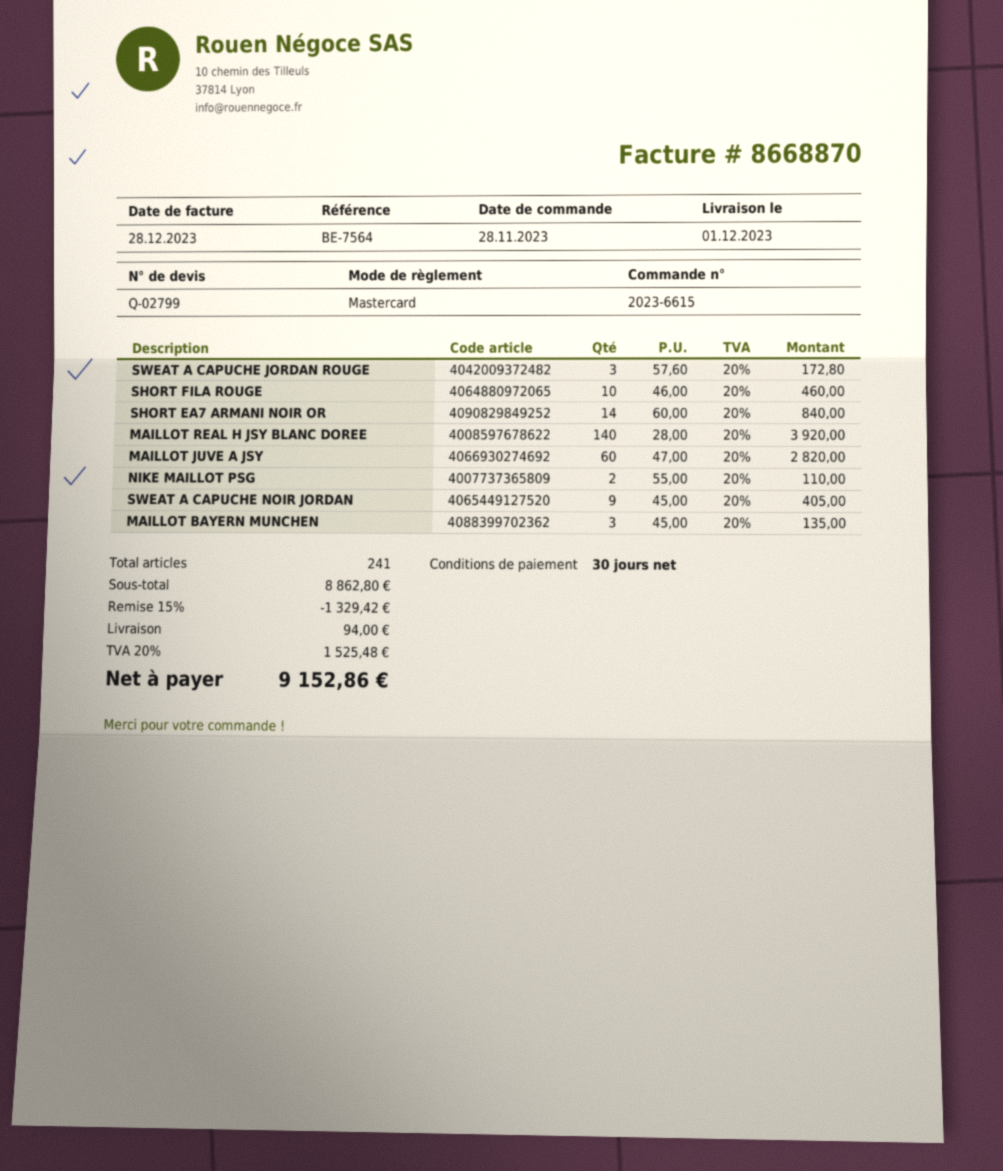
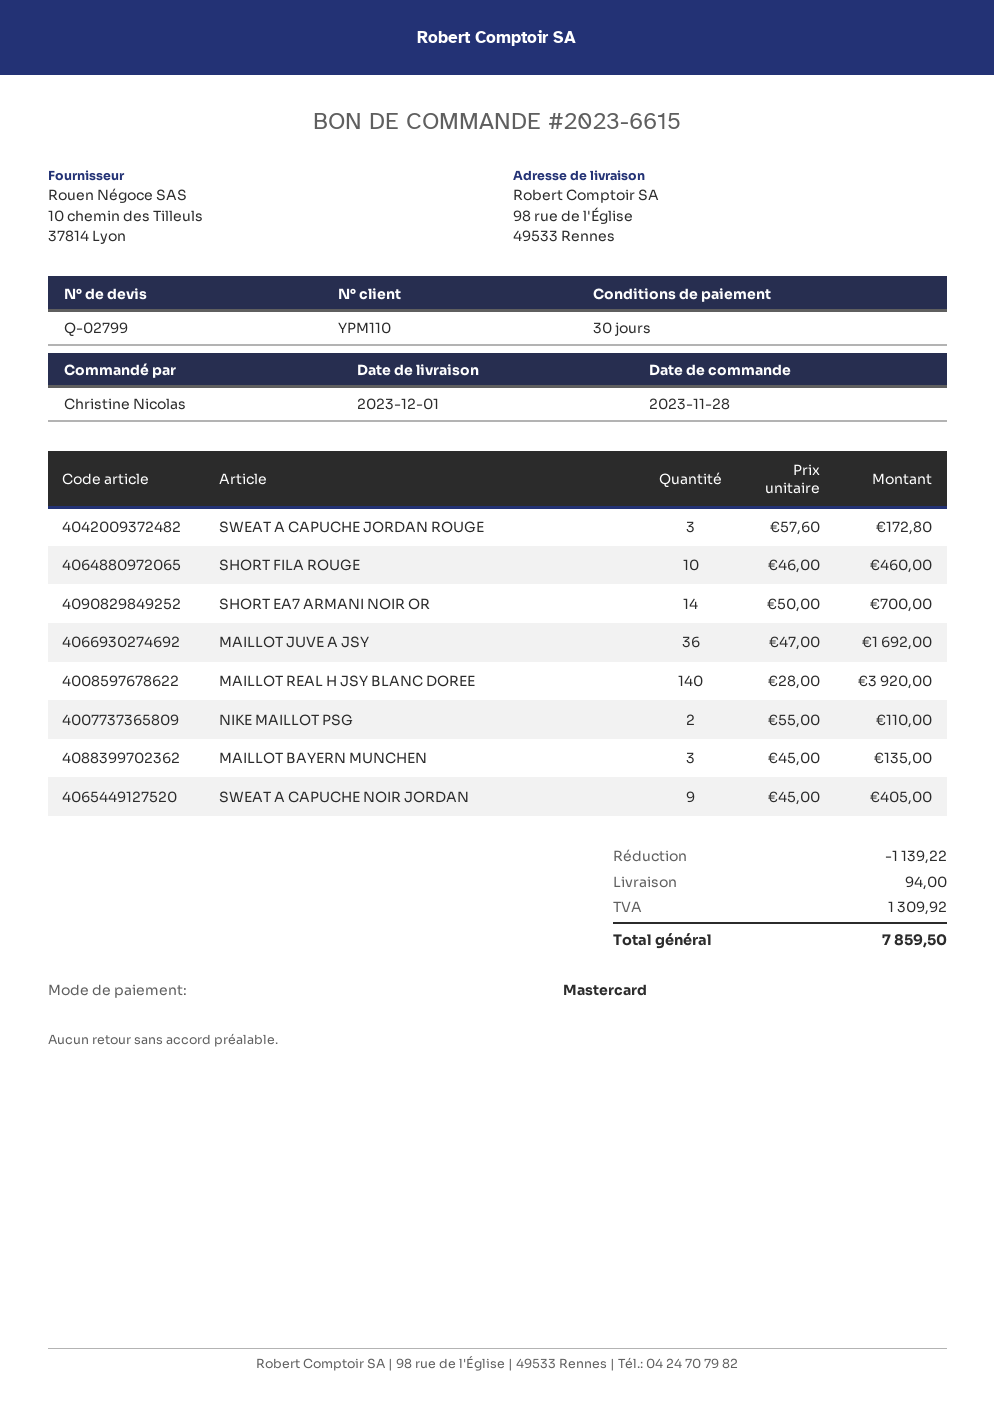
SHORT EA7 ARMANI NOIR OR: 14 x 60.00 = 840.00 -> 14 x 50.00 = 700.00
MAILLOT JUVE A JSY: 60 x 47.00 = 2820.00 -> 36 x 47.00 = 1692.00
discount: 1329.42 -> 1139.22
tax: 1525.48 -> 1309.92
total: 9152.86 -> 7859.50

